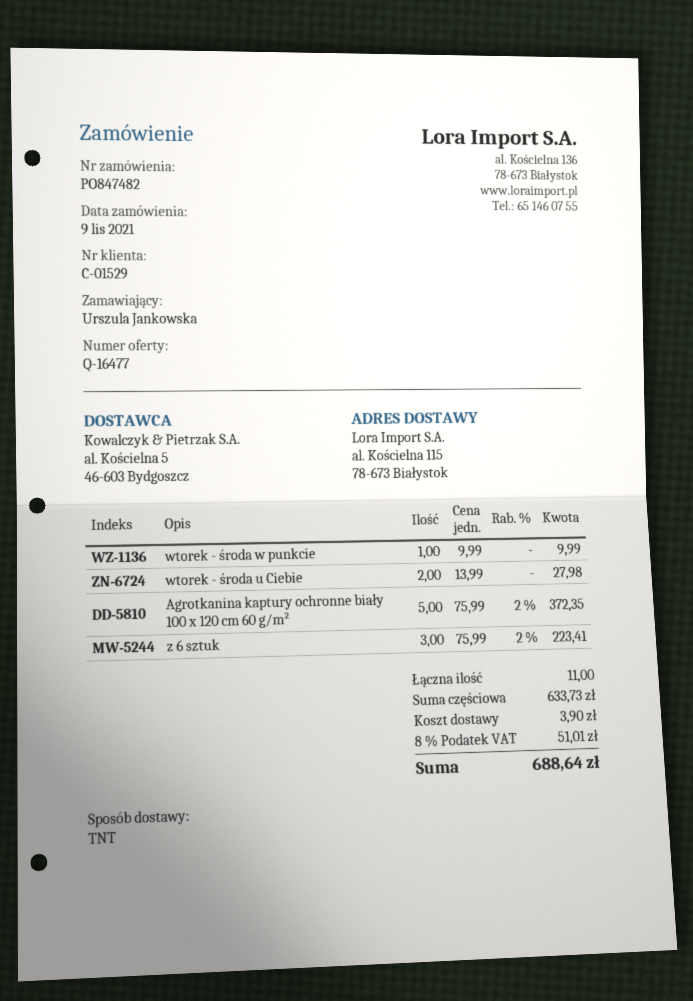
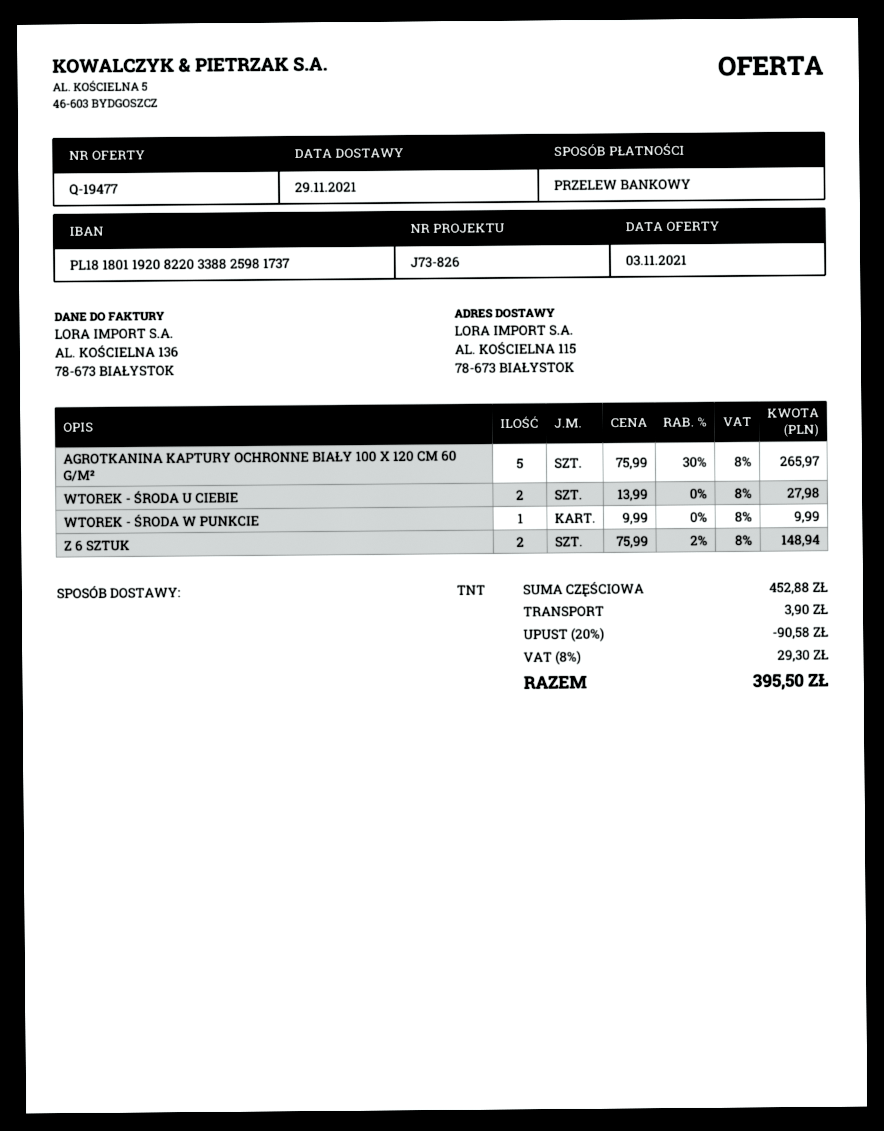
quote number: Q-16477 -> Q-19477
Agrotkanina kaptury ochronne biały 100 x 120 cm 60 g/m²: 5 x 75.99 - 2% = 372.35 -> 5 x 75.99 - 30% = 265.97
z 6 sztuk: 3 x 75.99 - 2% = 223.41 -> 2 x 75.99 - 2% = 148.94
subtotal: 633.73 -> 452.88
discount: none -> 20% = 90.58
tax: 8% = 51.01 -> 8% = 29.30
total: 688.64 -> 395.50

